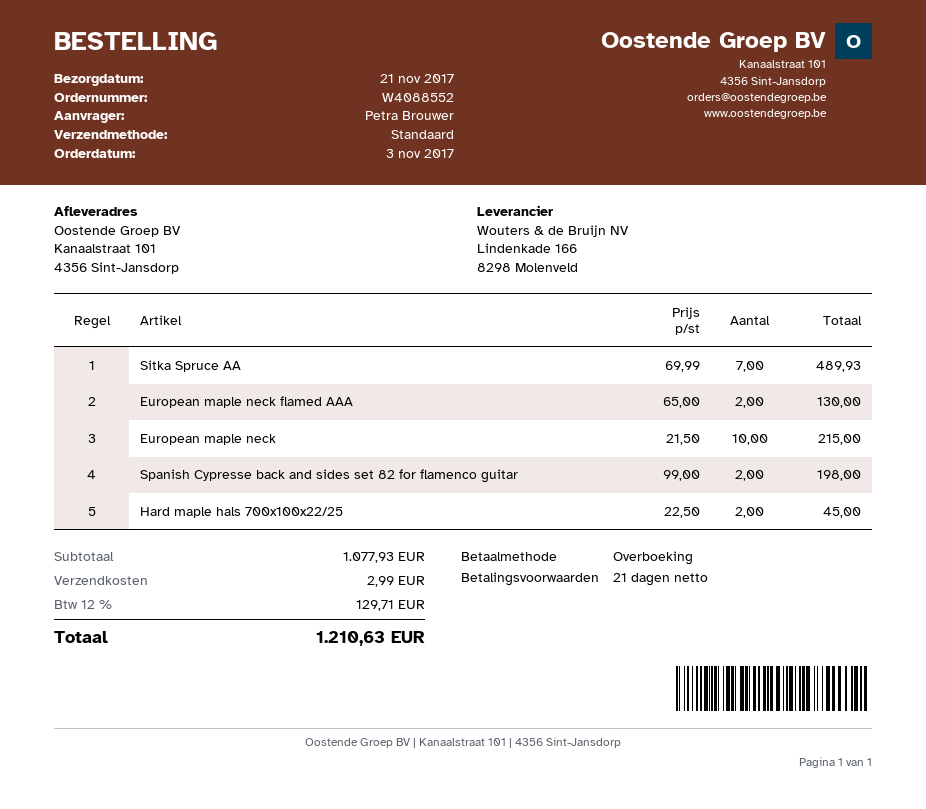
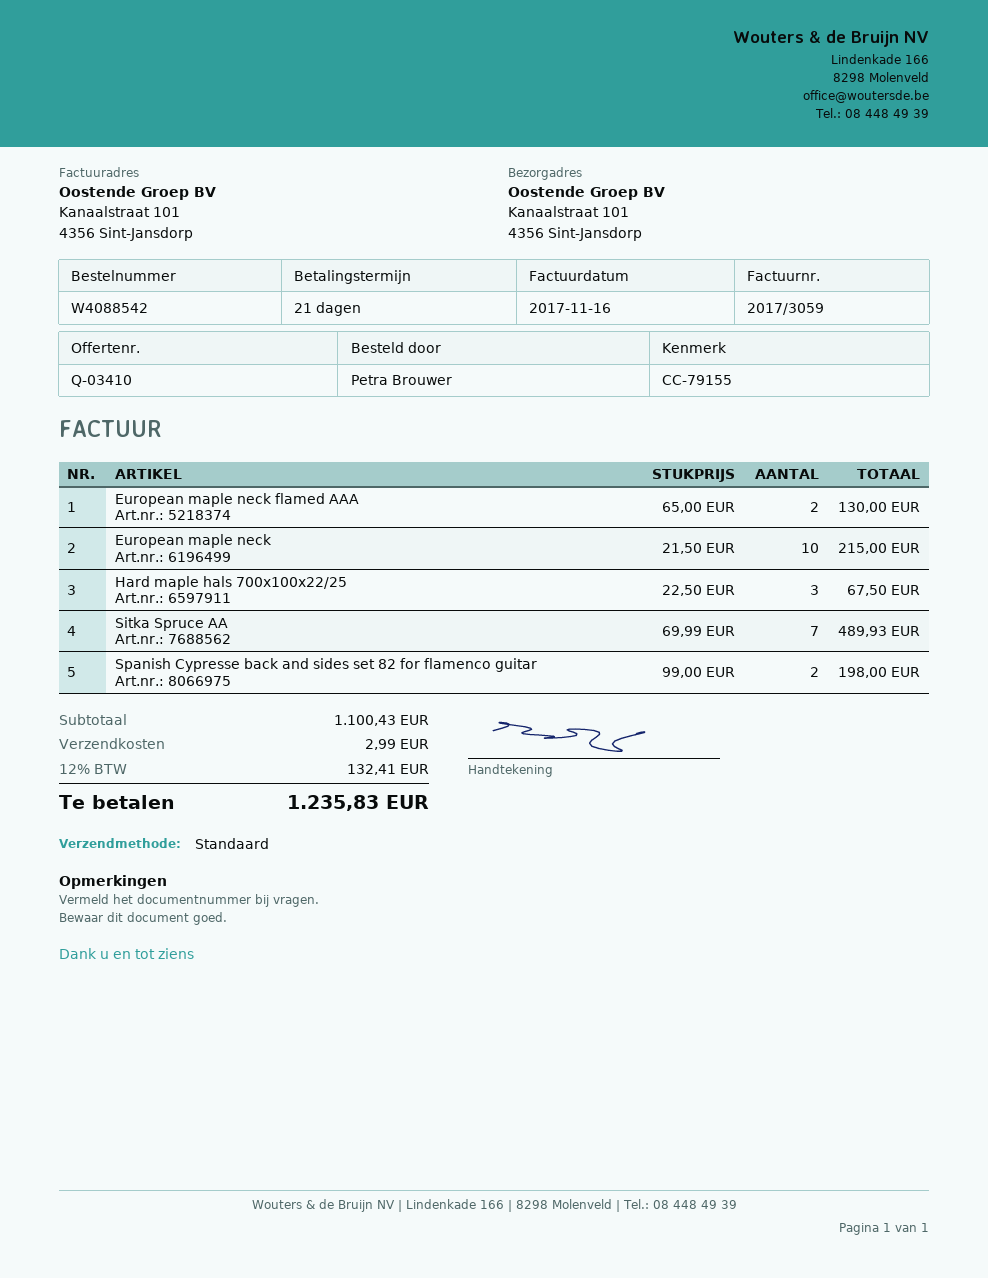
order number: W4088552 -> W4088542
Hard maple hals 700x100x22/25: 2 x 22.50 = 45.00 -> 3 x 22.50 = 67.50
subtotal: 1077.93 -> 1100.43
tax: 12% = 129.71 -> 12% = 132.41
total: 1210.63 -> 1235.83

